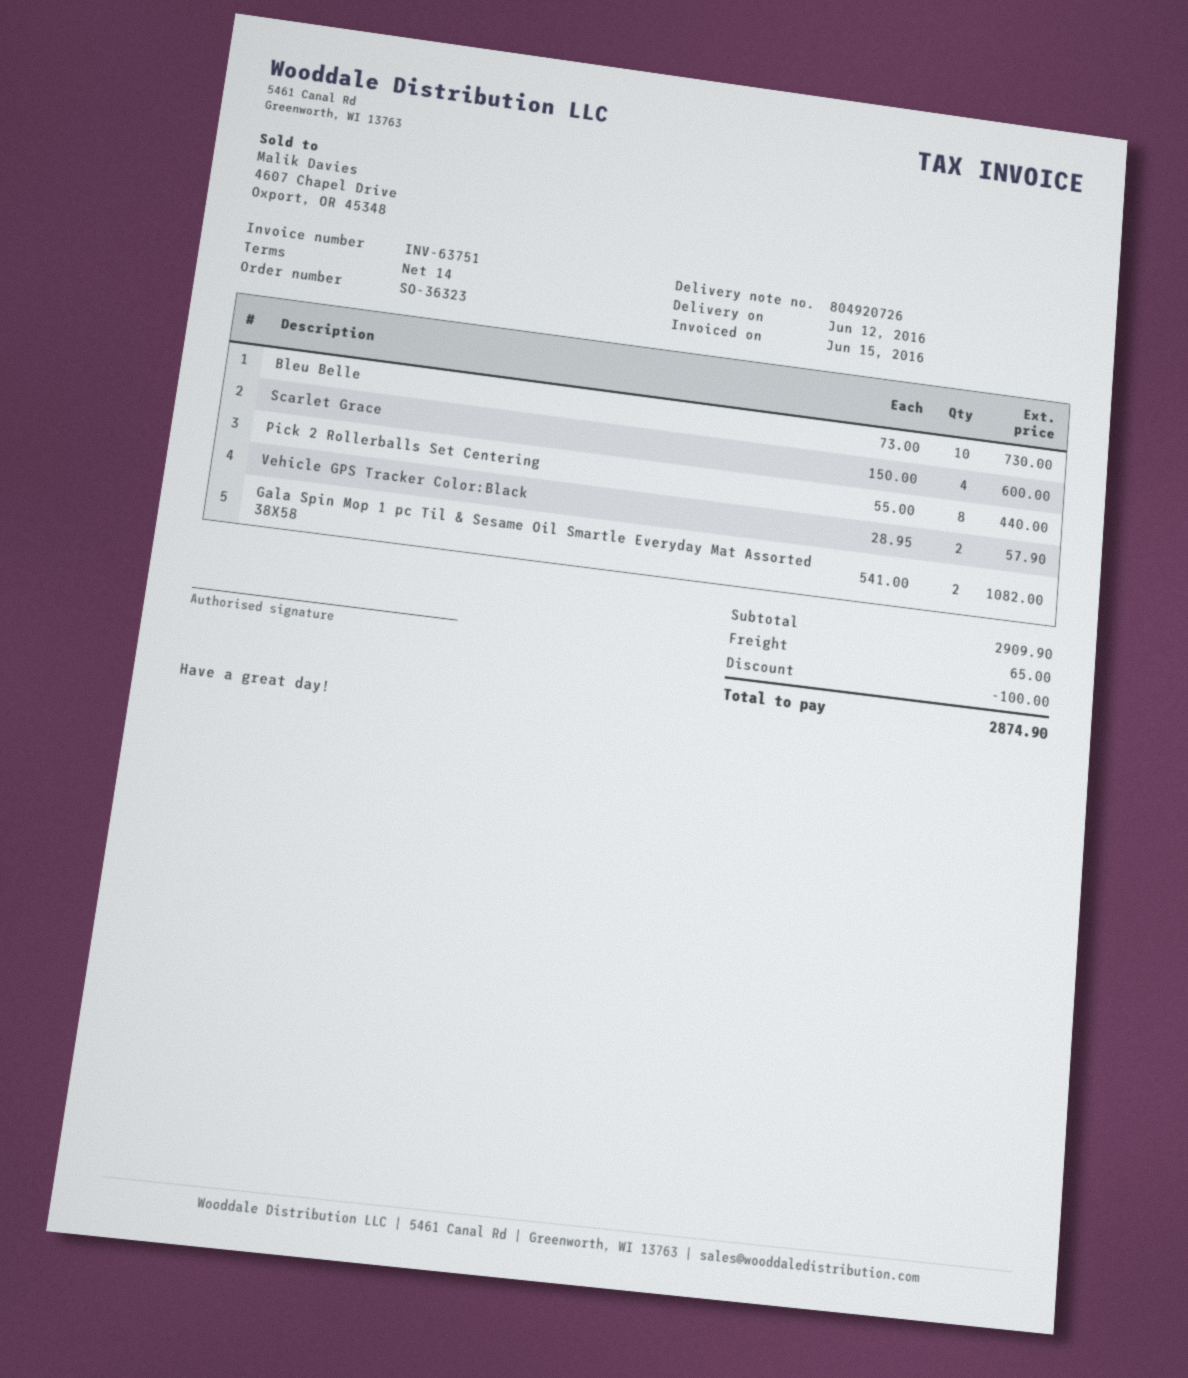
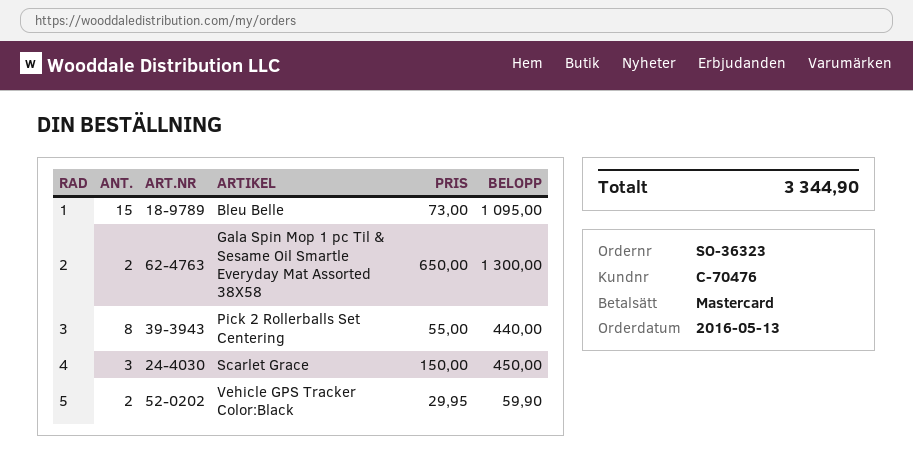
Bleu Belle: 10 x 73.00 = 730.00 -> 15 x 73.00 = 1095.00
Scarlet Grace: 4 x 150.00 = 600.00 -> 3 x 150.00 = 450.00
Vehicle GPS Tracker Color:Black: 2 x 28.95 = 57.90 -> 2 x 29.95 = 59.90
Gala Spin Mop 1 pc Til & Sesame Oil Smartle Everyday Mat Assorted 38X58: 2 x 541.00 = 1082.00 -> 2 x 650.00 = 1300.00
discount: 100.00 -> none
shipping: 65.00 -> none
total: 2874.90 -> 3344.90

